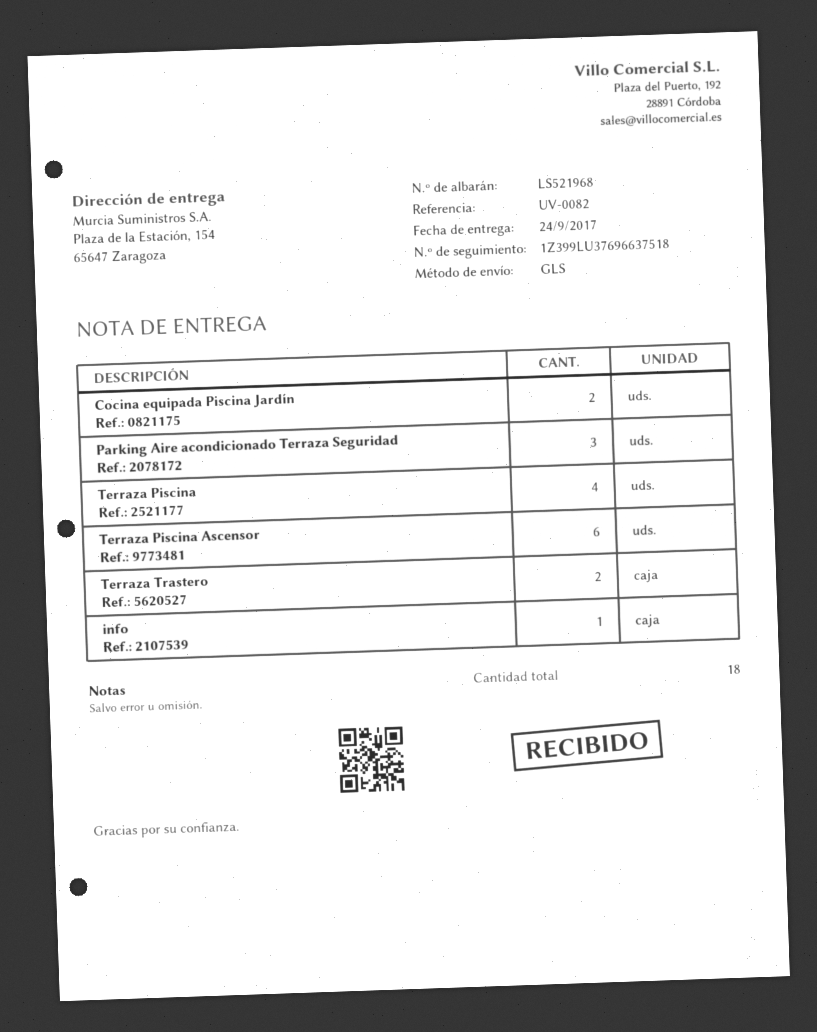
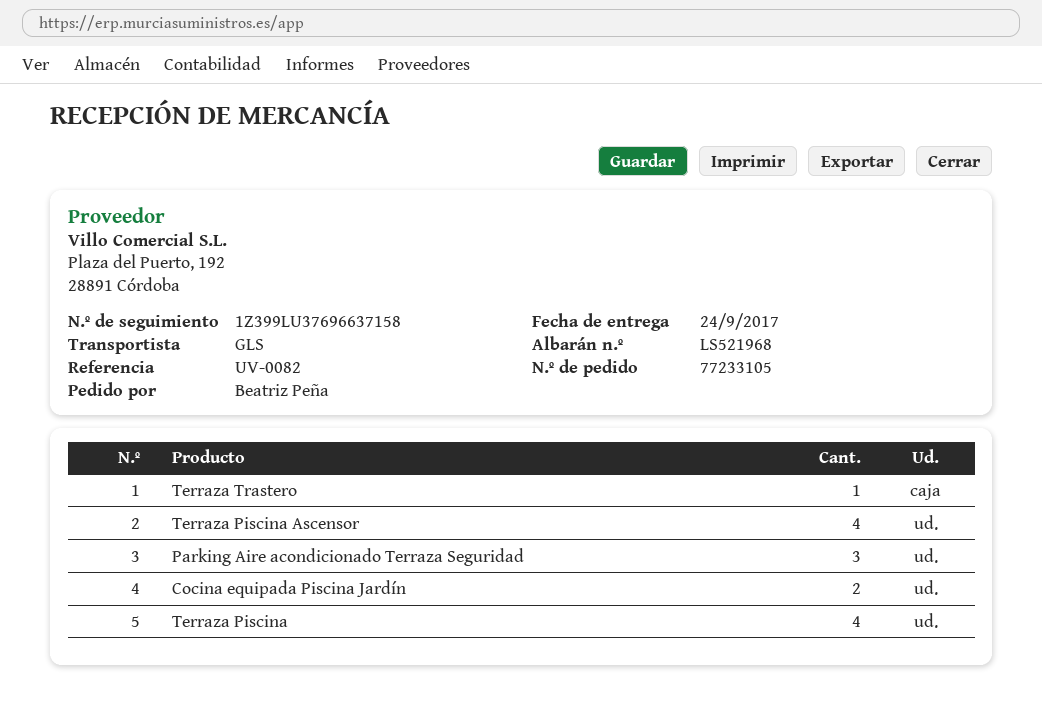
tracking number: 1Z399LU37696637518 -> 1Z399LU37696637158
Terraza Piscina Ascensor: 6 -> 4
Terraza Trastero: 2 -> 1
info: 1 -> none

